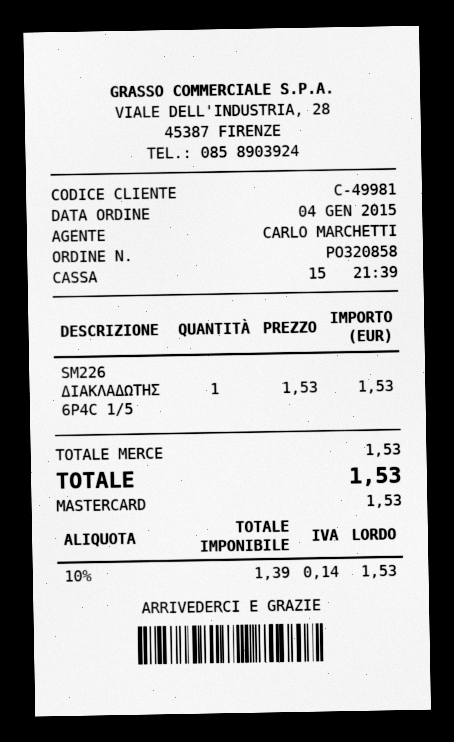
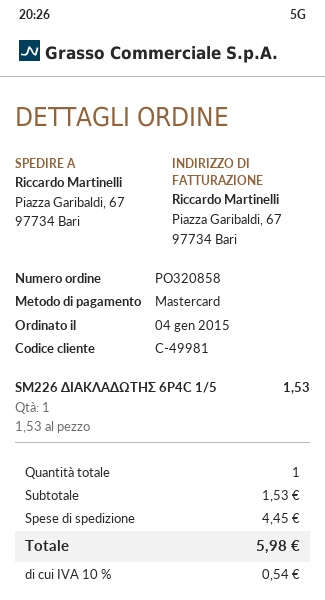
shipping: none -> 4.45
tax: 10% = 0.14 -> 10% = 0.54
total: 1.53 -> 5.98

